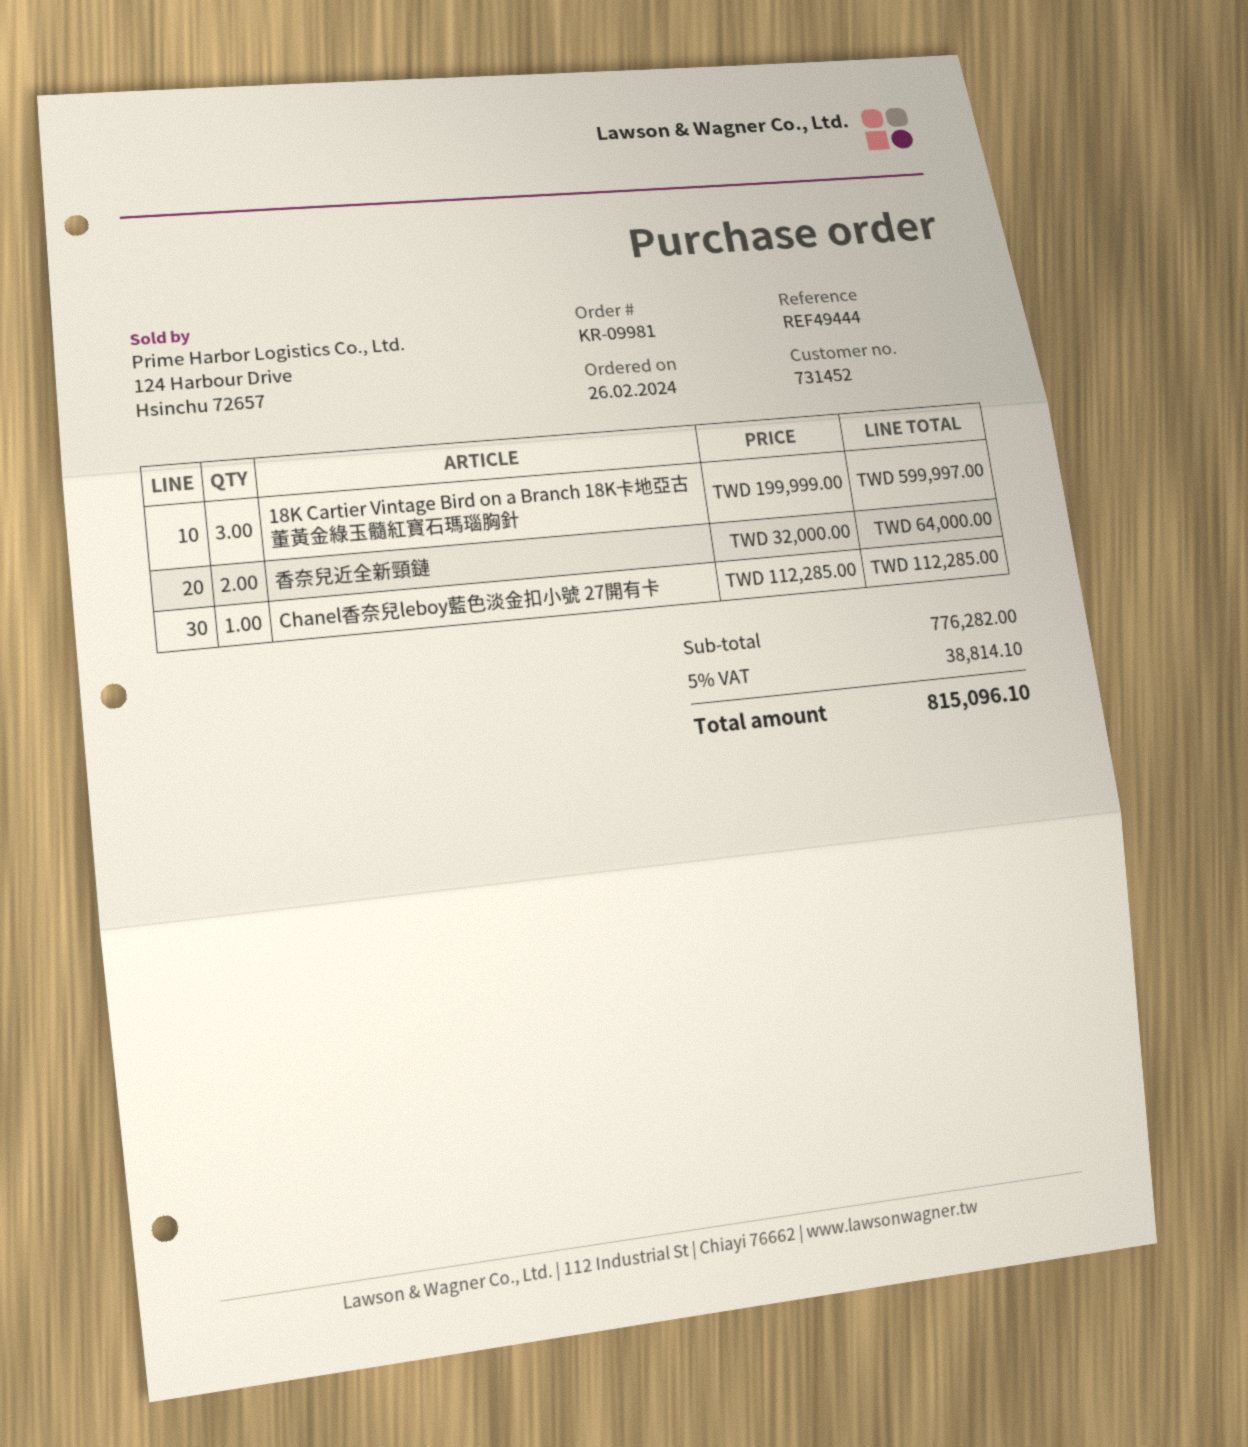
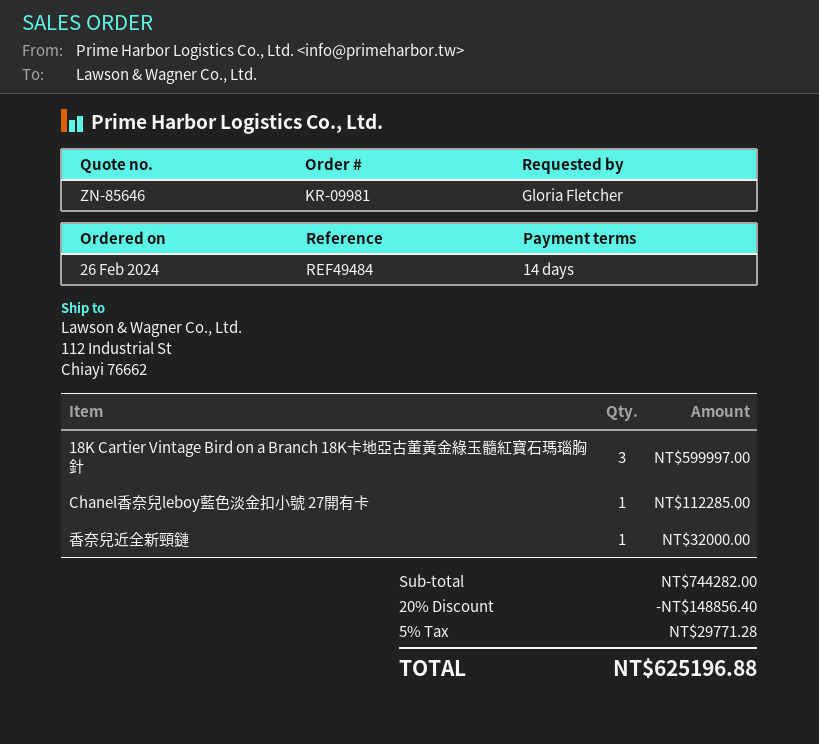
reference: REF49444 -> REF49484
香奈兒近全新頸鏈: 2 for 64000.00 -> 1 for 32000.00
subtotal: 776282.00 -> 744282.00
discount: none -> 20% = 148856.40
tax: 5% = 38814.10 -> 5% = 29771.28
total: 815096.10 -> 625196.88

